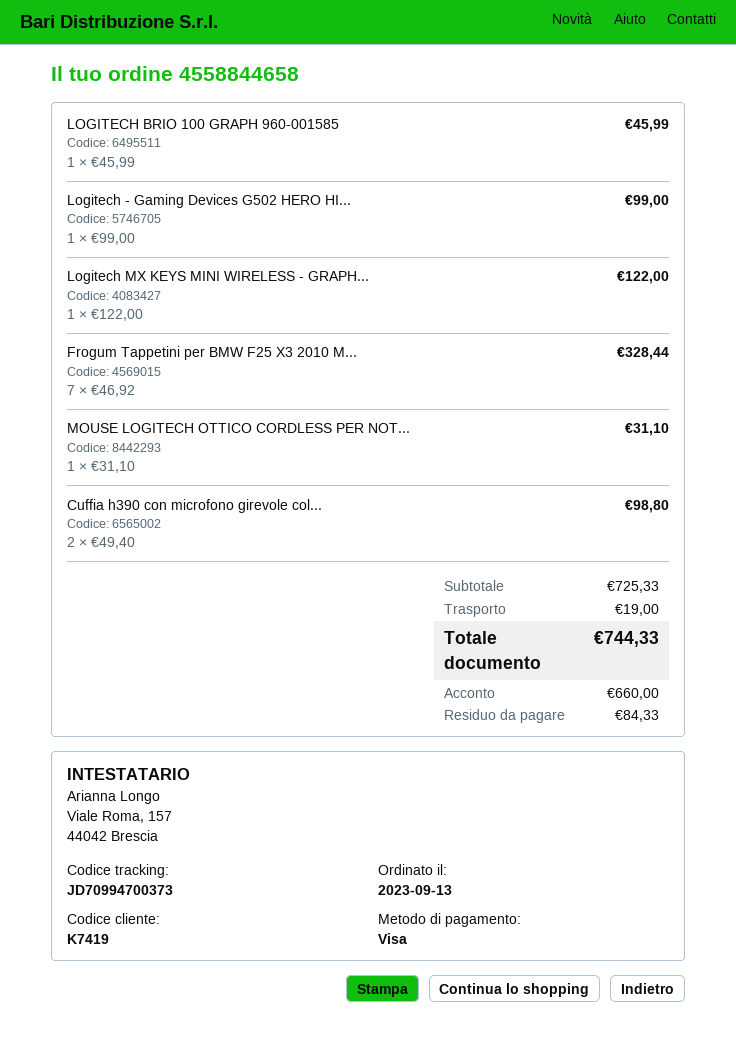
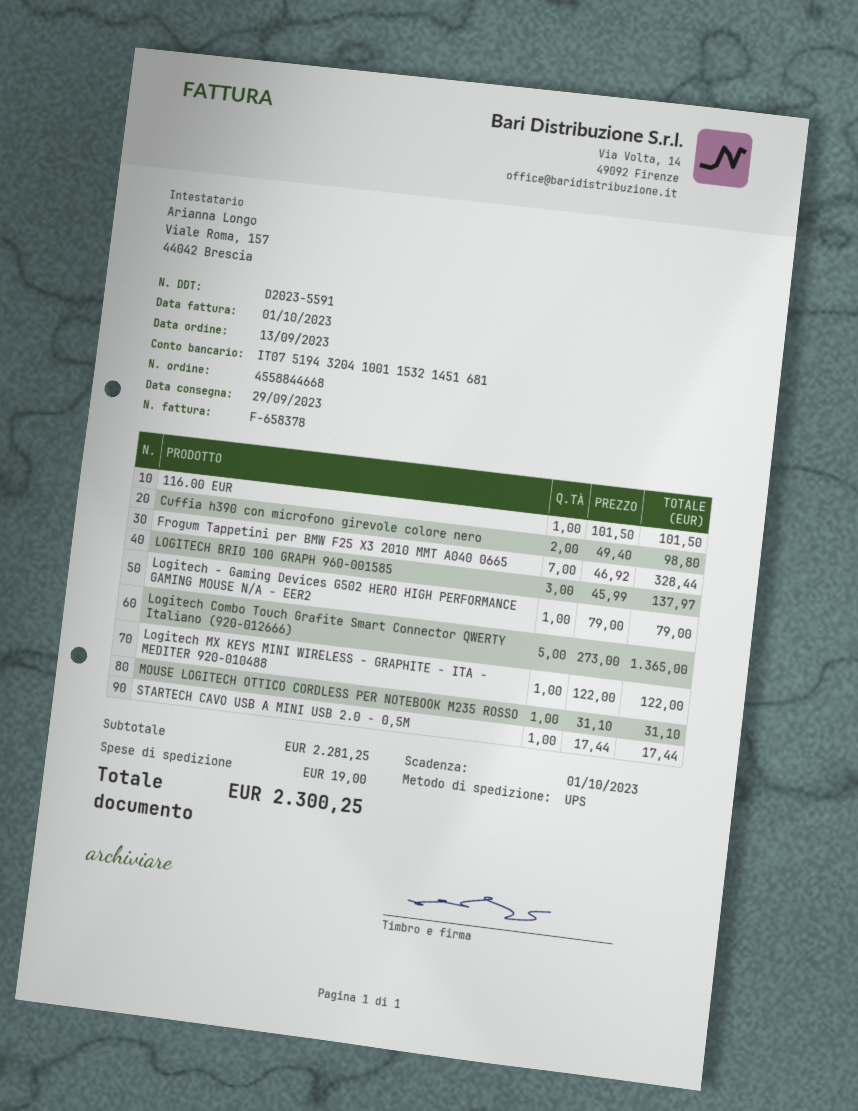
order number: 4558844658 -> 4558844668
LOGITECH BRIO 100 GRAPH 960-001585: 1 x 45.99 = 45.99 -> 3 x 45.99 = 137.97
Logitech - Gaming Devices G502 HERO HI...: 1 x 99.00 = 99.00 -> 1 x 79.00 = 79.00
116.00 EUR: none -> 1 x 101.50 = 101.50
Logitech Combo Touch Grafite Smart Connector QWERTY Italiano (920-012666): none -> 5 x 273.00 = 1365.00
STARTECH CAVO USB A MINI USB 2.0 - 0,5M: none -> 1 x 17.44 = 17.44
subtotal: 725.33 -> 2281.25
total: 744.33 -> 2300.25

